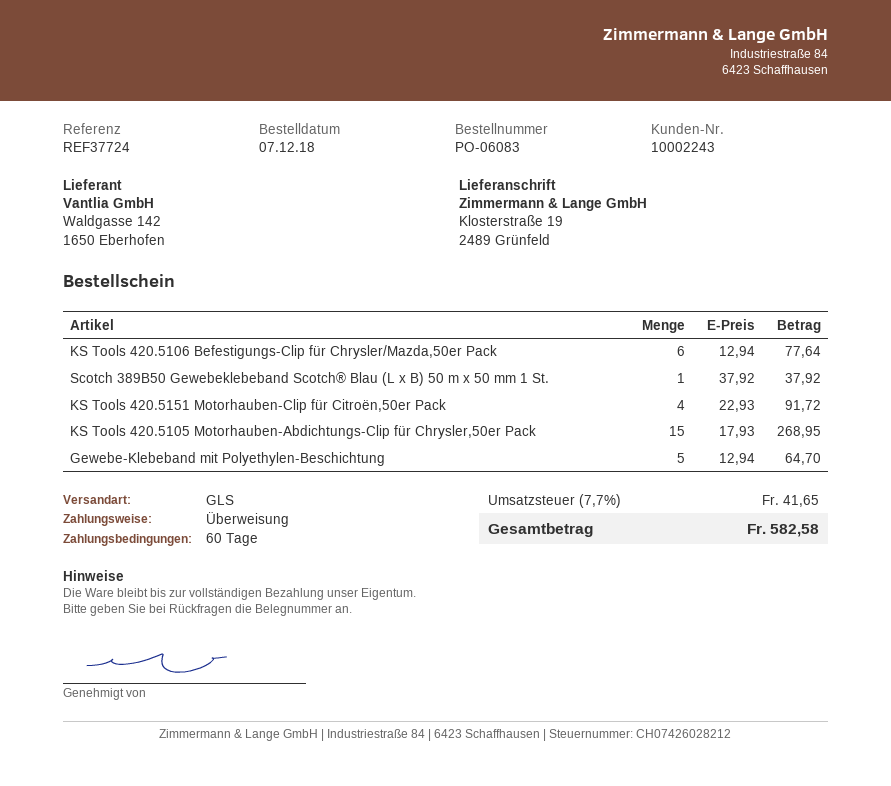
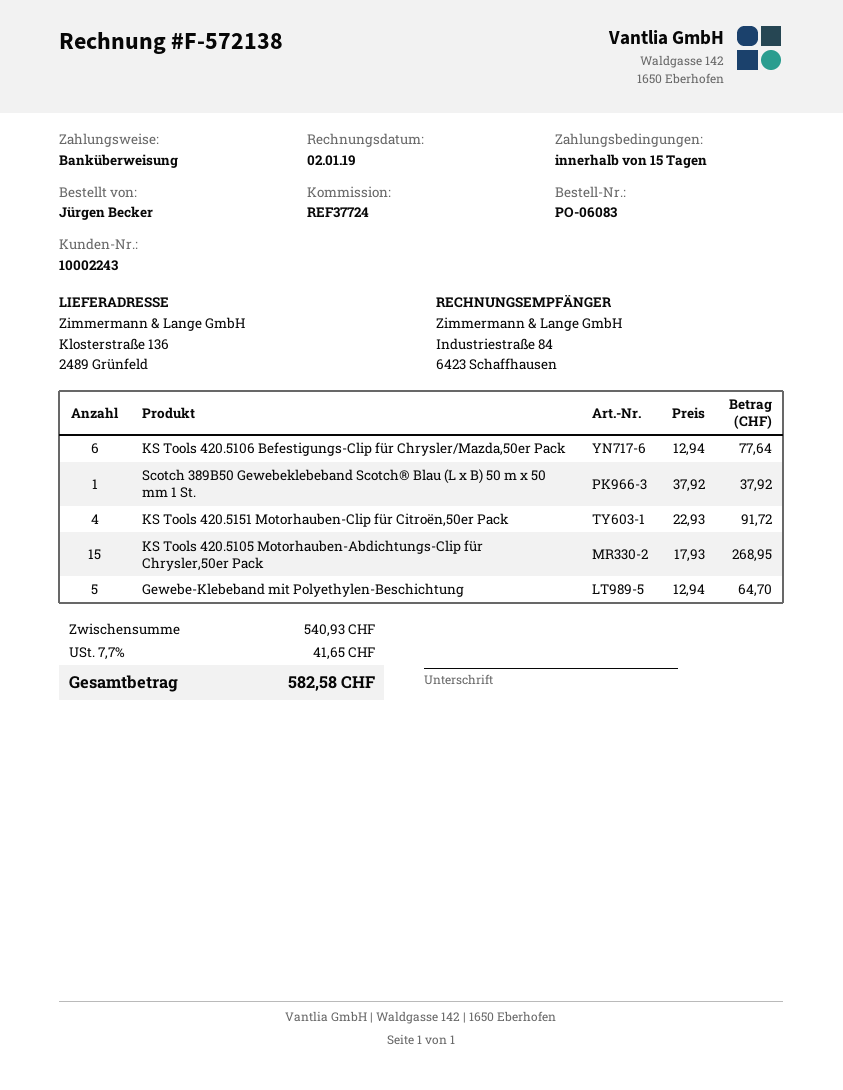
payment terms: 60 days -> 15 days
ship to: Klosterstraße 19, 2489 Grünfeld -> Klosterstraße 136, 2489 Grünfeld

